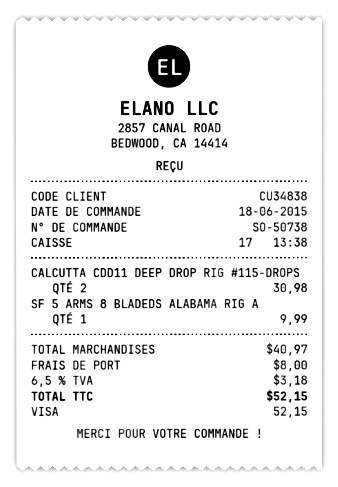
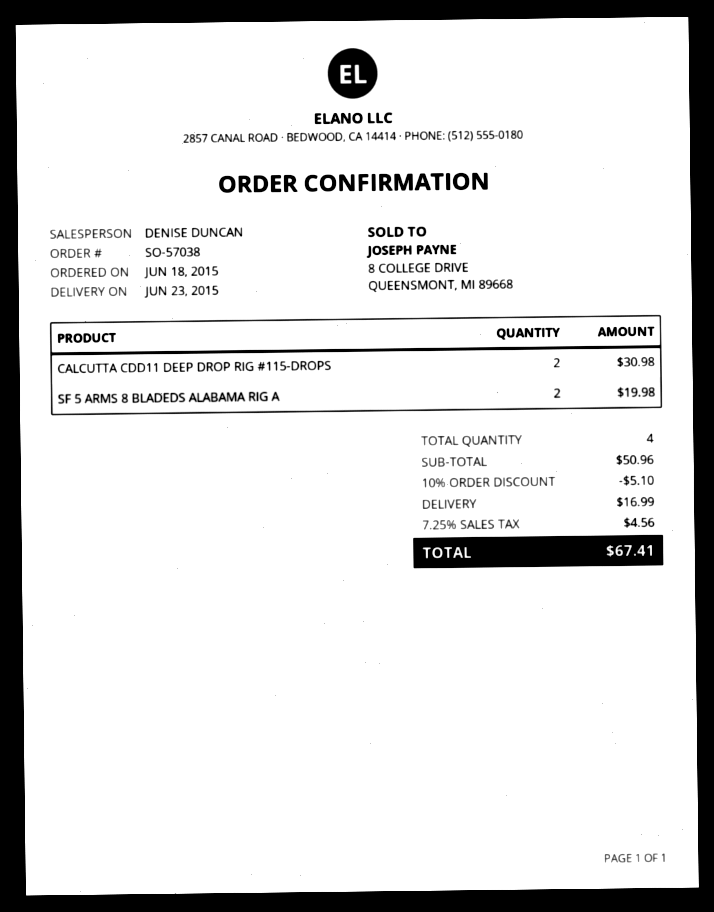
order number: SO-50738 -> SO-57038
SF 5 ARMS 8 BLADEDS ALABAMA RIG A: 1 for 9.99 -> 2 for 19.98
subtotal: 40.97 -> 50.96
discount: none -> 10% = 5.10
shipping: 8.00 -> 16.99
tax: 6.5% = 3.18 -> 7.25% = 4.56
total: 52.15 -> 67.41

